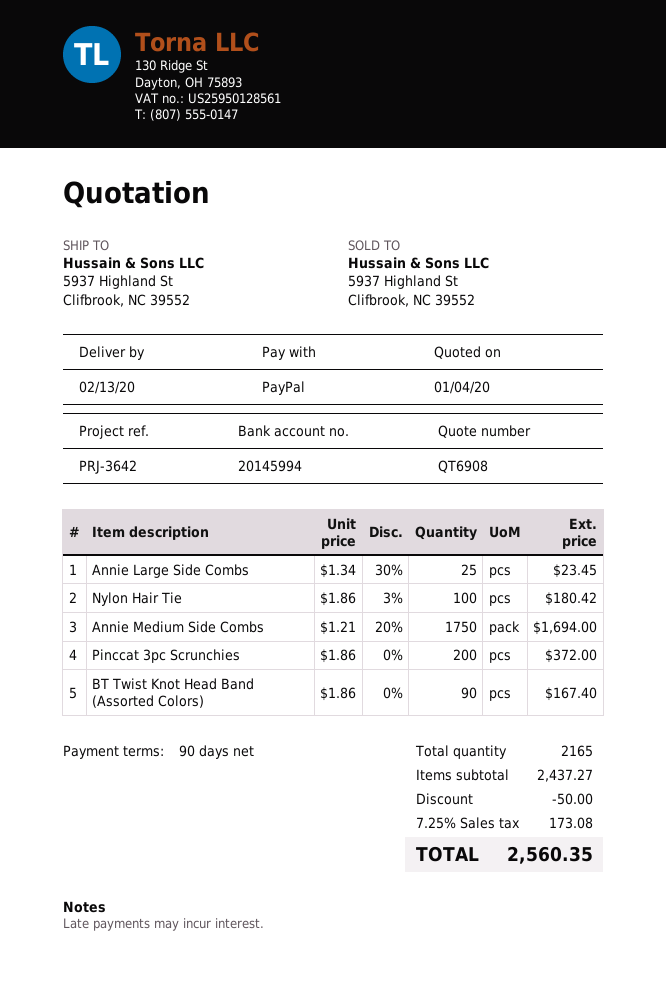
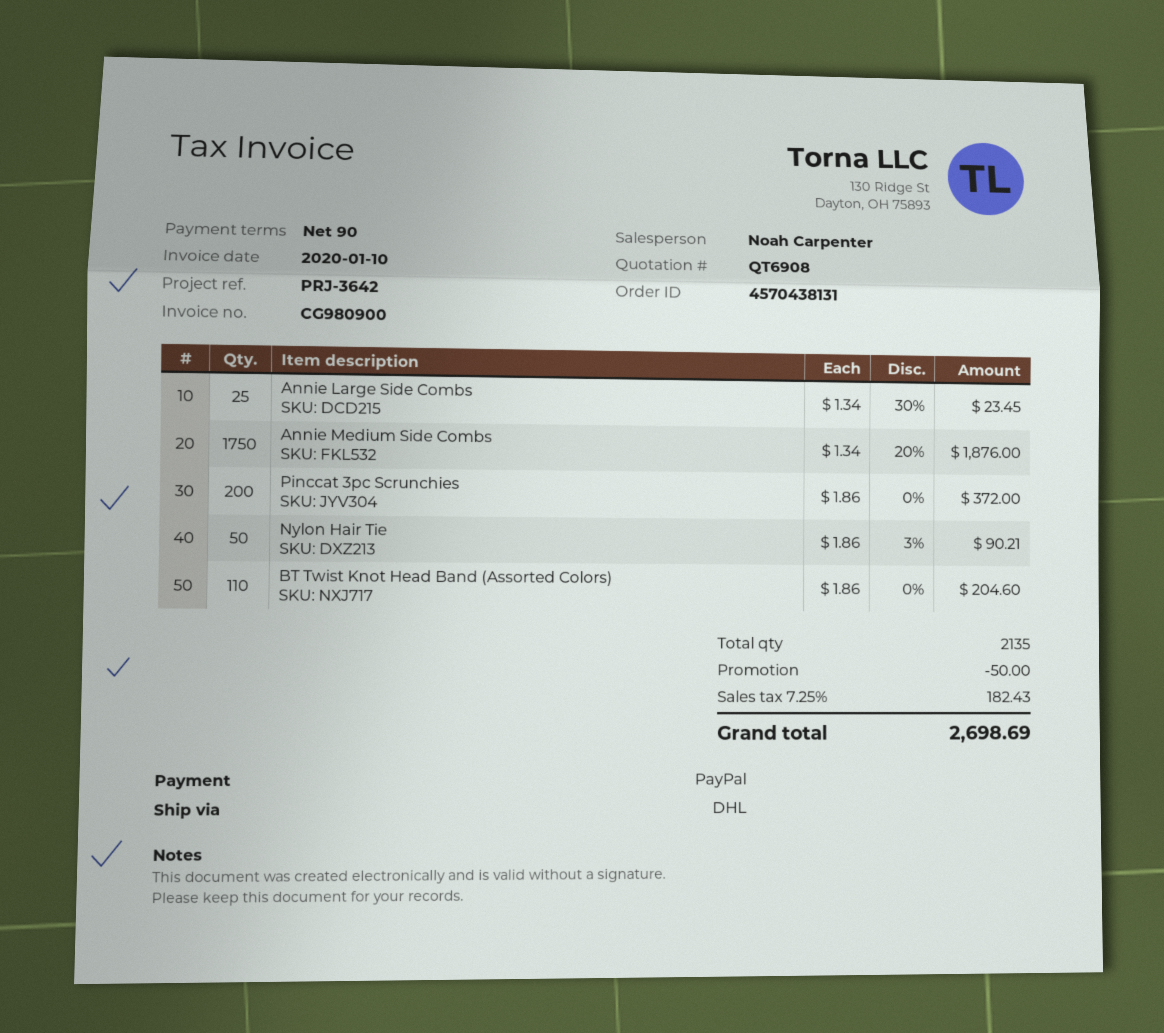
Nylon Hair Tie: 100 x 1.86 - 3% = 180.42 -> 50 x 1.86 - 3% = 90.21
Annie Medium Side Combs: 1750 x 1.21 - 20% = 1694.00 -> 1750 x 1.34 - 20% = 1876.00
BT Twist Knot Head Band (Assorted Colors): 90 x 1.86 = 167.40 -> 110 x 1.86 = 204.60
total quantity: 2165 -> 2135
tax: 7.25% = 173.08 -> 7.25% = 182.43
total: 2560.35 -> 2698.69

